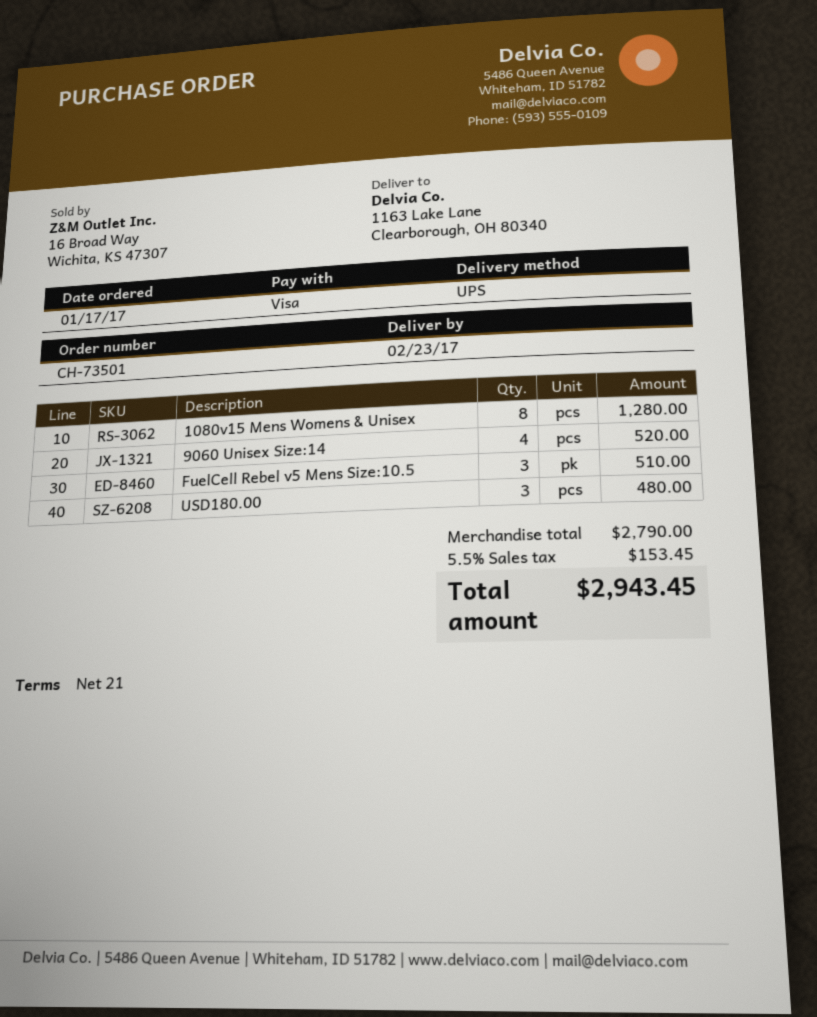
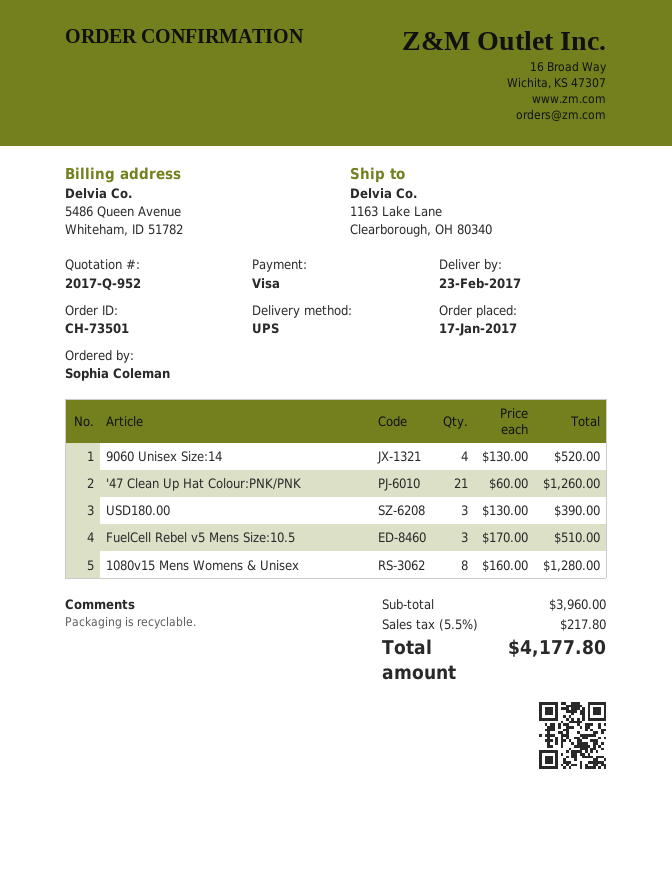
USD180.00: 3 for 480.00 -> 3 for 390.00
'47 Clean Up Hat Colour:PNK/PNK: none -> 21 for 1260.00
subtotal: 2790.00 -> 3960.00
tax: 5.5% = 153.45 -> 5.5% = 217.80
total: 2943.45 -> 4177.80

